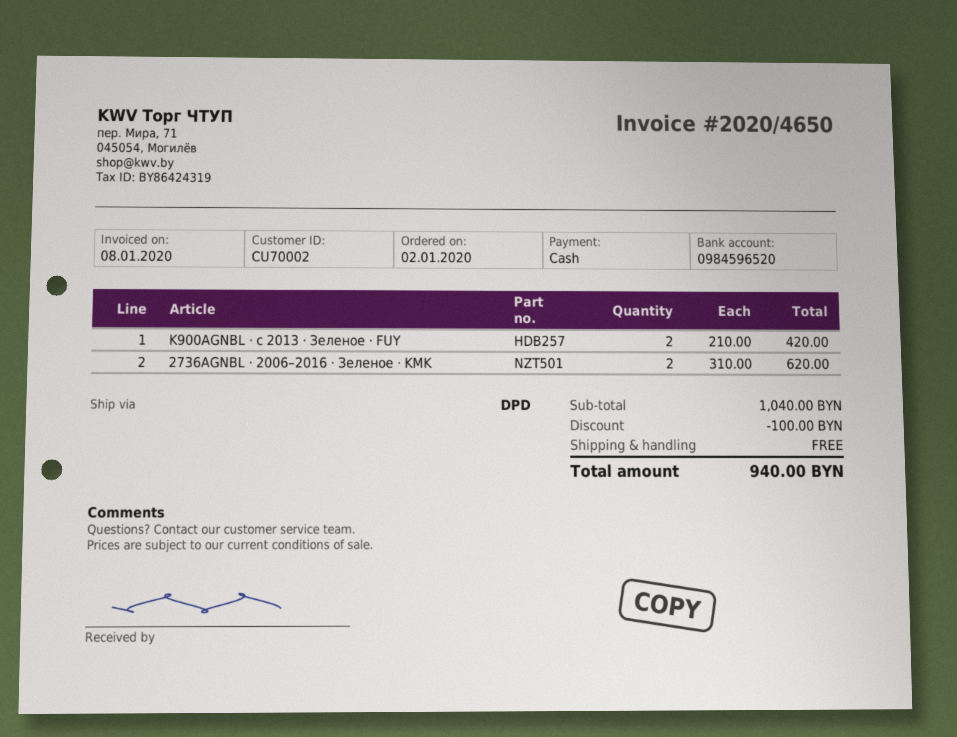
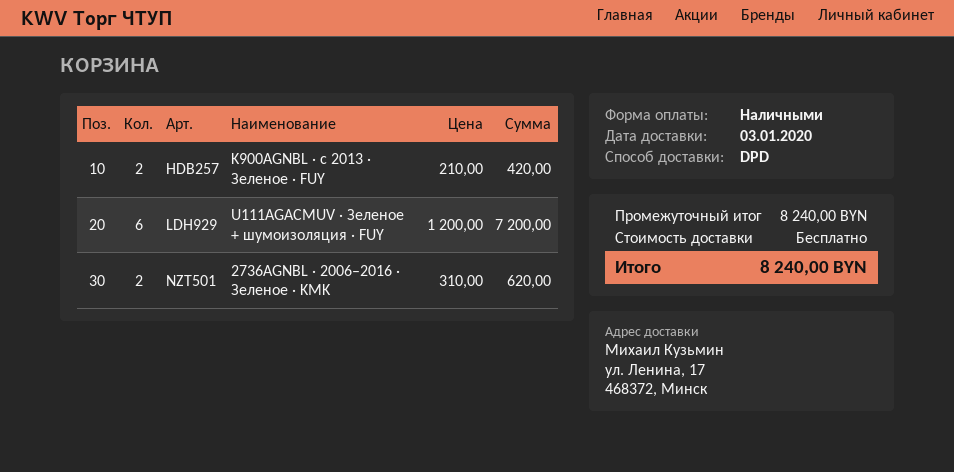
U111AGACMUV · Зеленое + шумоизоляция · FUY: none -> 6 x 1200.00 = 7200.00
subtotal: 1040.00 -> 8240.00
discount: 100.00 -> none
total: 940.00 -> 8240.00

